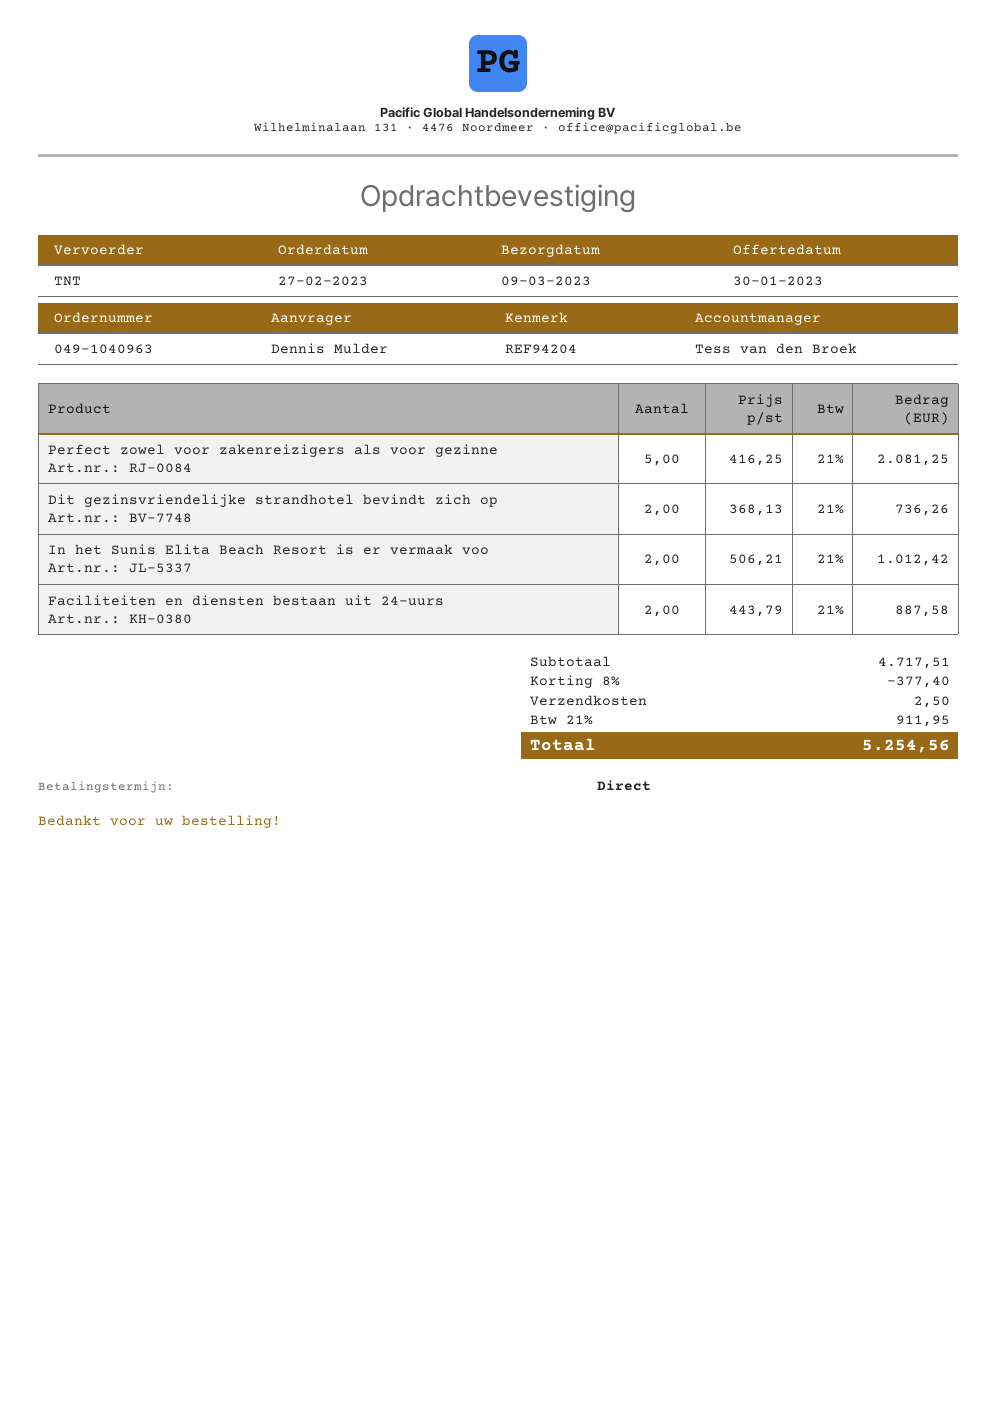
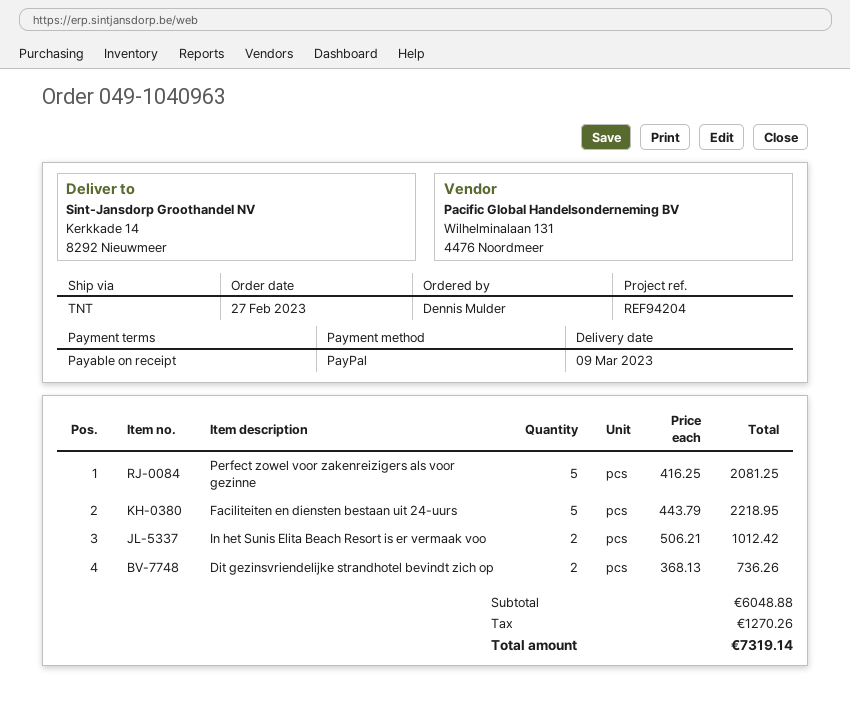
Faciliteiten en diensten bestaan uit 24-uurs: 2 x 443.79 = 887.58 -> 5 x 443.79 = 2218.95
subtotal: 4717.51 -> 6048.88
discount: 8% = 377.40 -> none
shipping: 2.50 -> none
tax: 911.95 -> 1270.26
total: 5254.56 -> 7319.14

